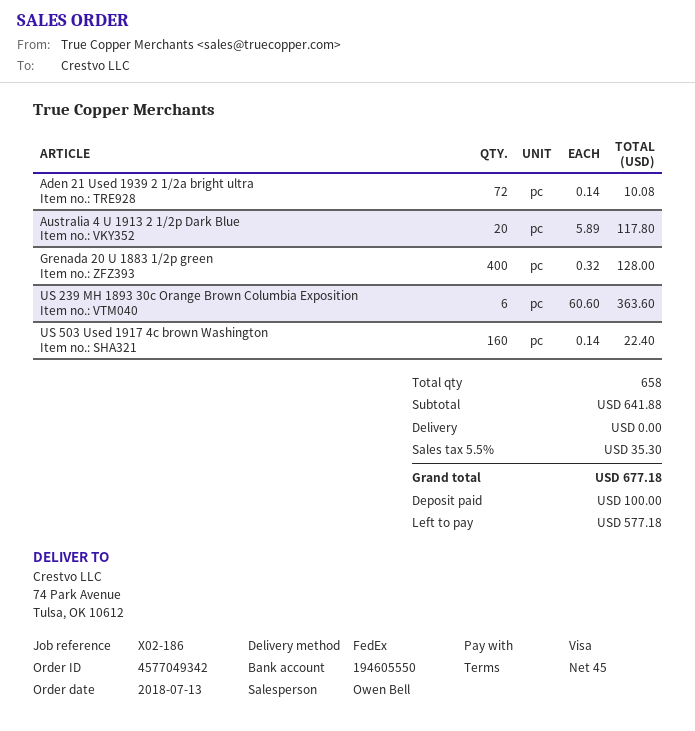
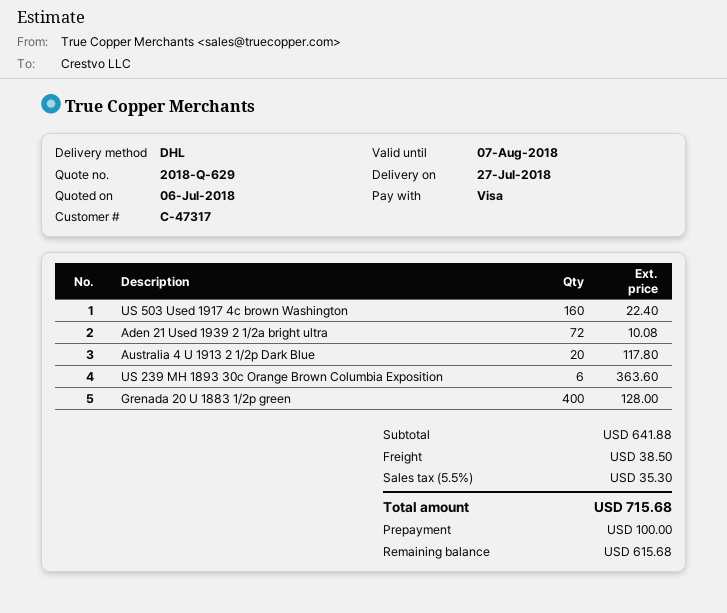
shipping method: FedEx -> DHL
shipping: 0.00 -> 38.50
total: 677.18 -> 715.68
balance: 577.18 -> 615.68

